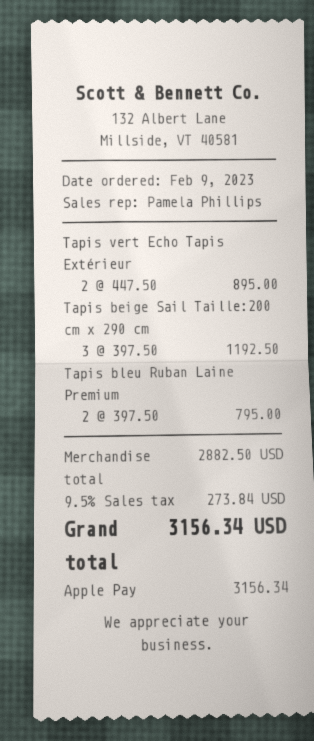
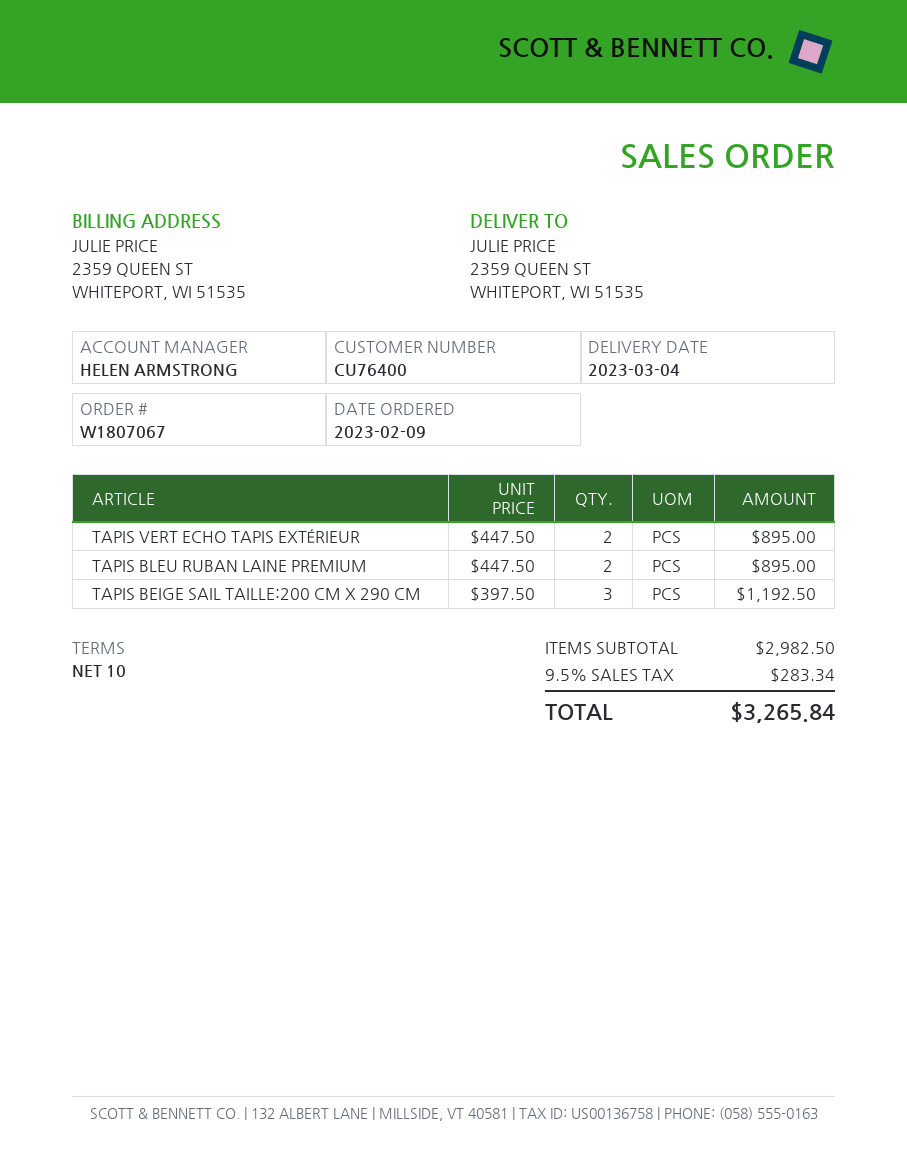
sales rep: Pamela Phillips -> HELEN ARMSTRONG
Tapis bleu Ruban Laine Premium: 2 x 397.50 = 795.00 -> 2 x 447.50 = 895.00
subtotal: 2882.50 -> 2982.50
tax: 9.5% = 273.84 -> 9.5% = 283.34
total: 3156.34 -> 3265.84

